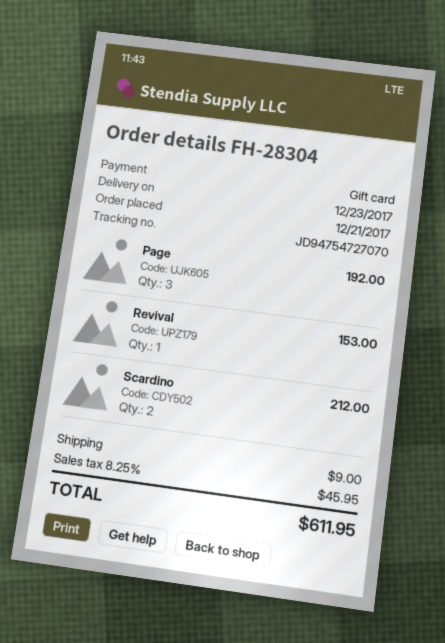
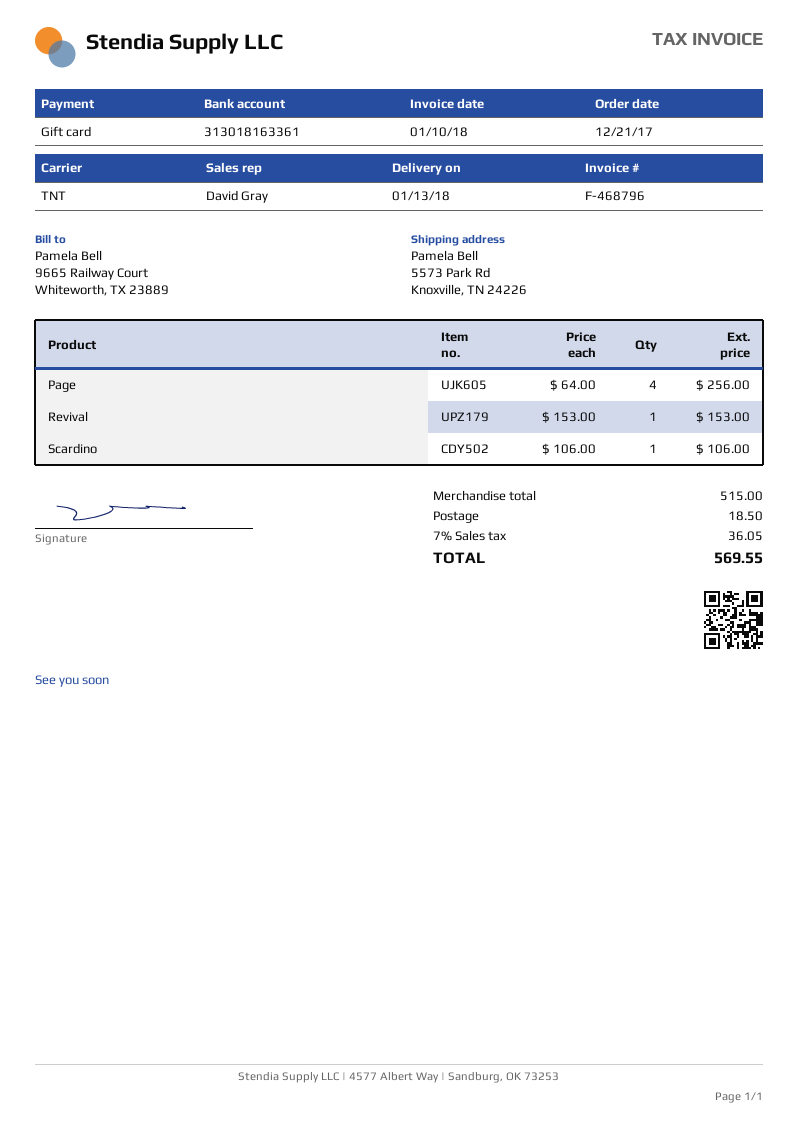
delivery date: 2017-12-23 -> 2018-01-13
Page: 3 for 192.00 -> 4 for 256.00
Scardino: 2 for 212.00 -> 1 for 106.00
shipping: 9.00 -> 18.50
tax: 8.25% = 45.95 -> 7% = 36.05
total: 611.95 -> 569.55

